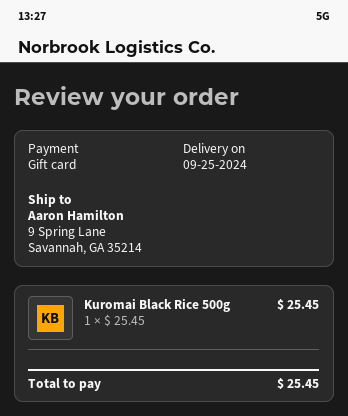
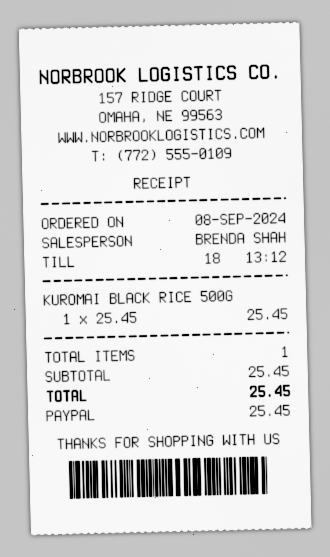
payment method: gift card -> PayPal

